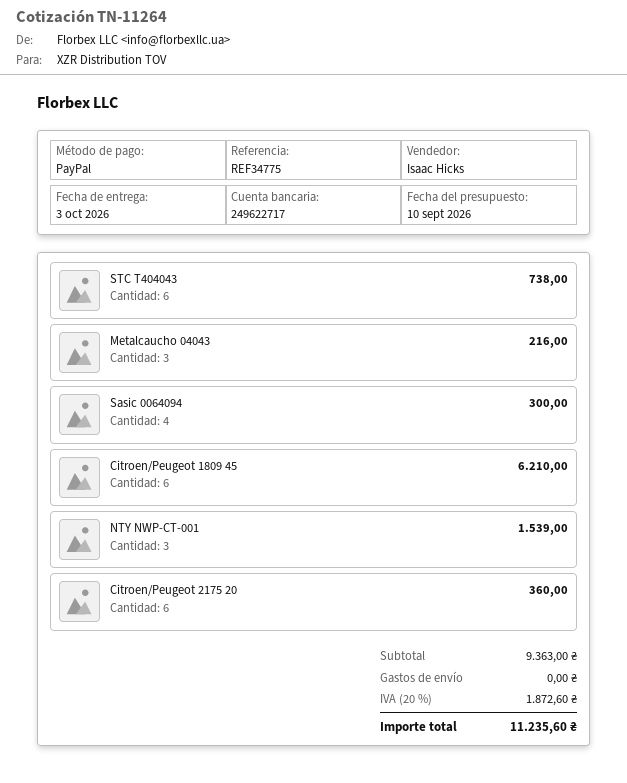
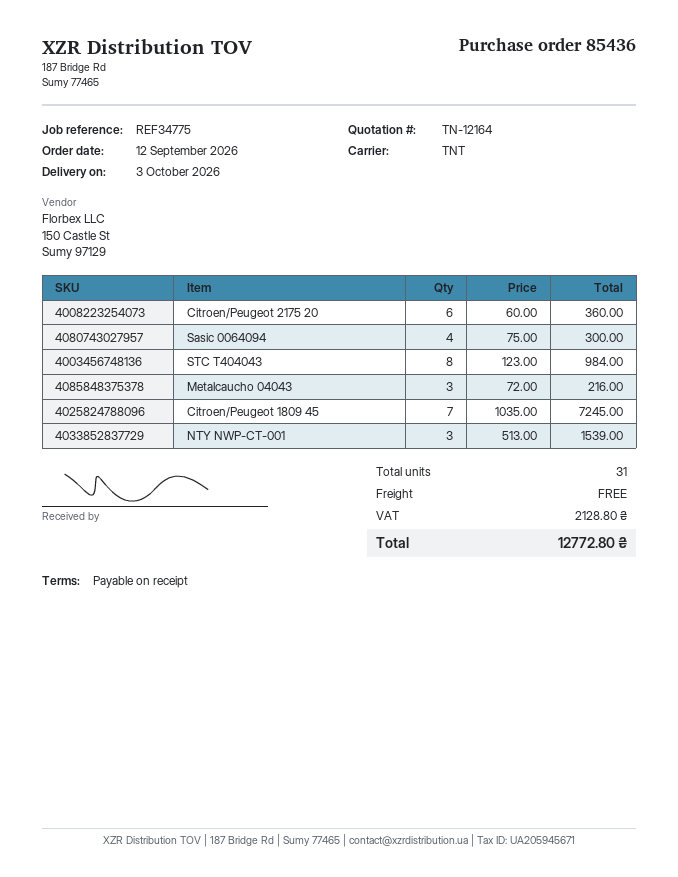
quote number: TN-11264 -> TN-12164
STC T404043: 6 for 738.00 -> 8 for 984.00
Citroen/Peugeot 1809 45: 6 for 6210.00 -> 7 for 7245.00
tax: 1872.60 -> 2128.80
total: 11235.60 -> 12772.80

